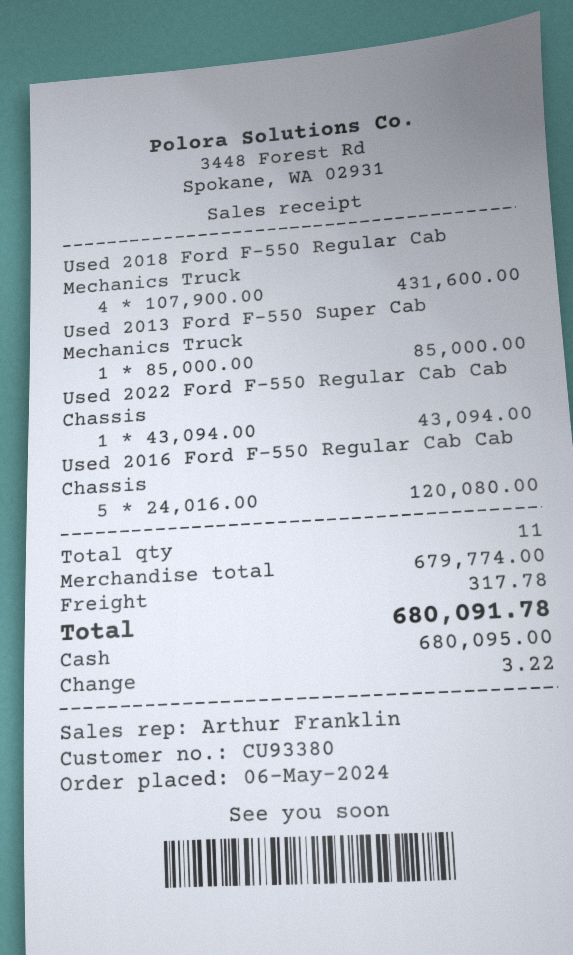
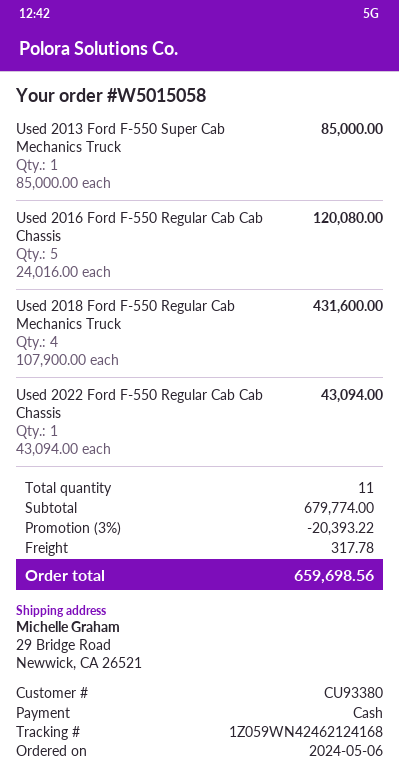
discount: none -> 3% = 20393.22
total: 680091.78 -> 659698.56

